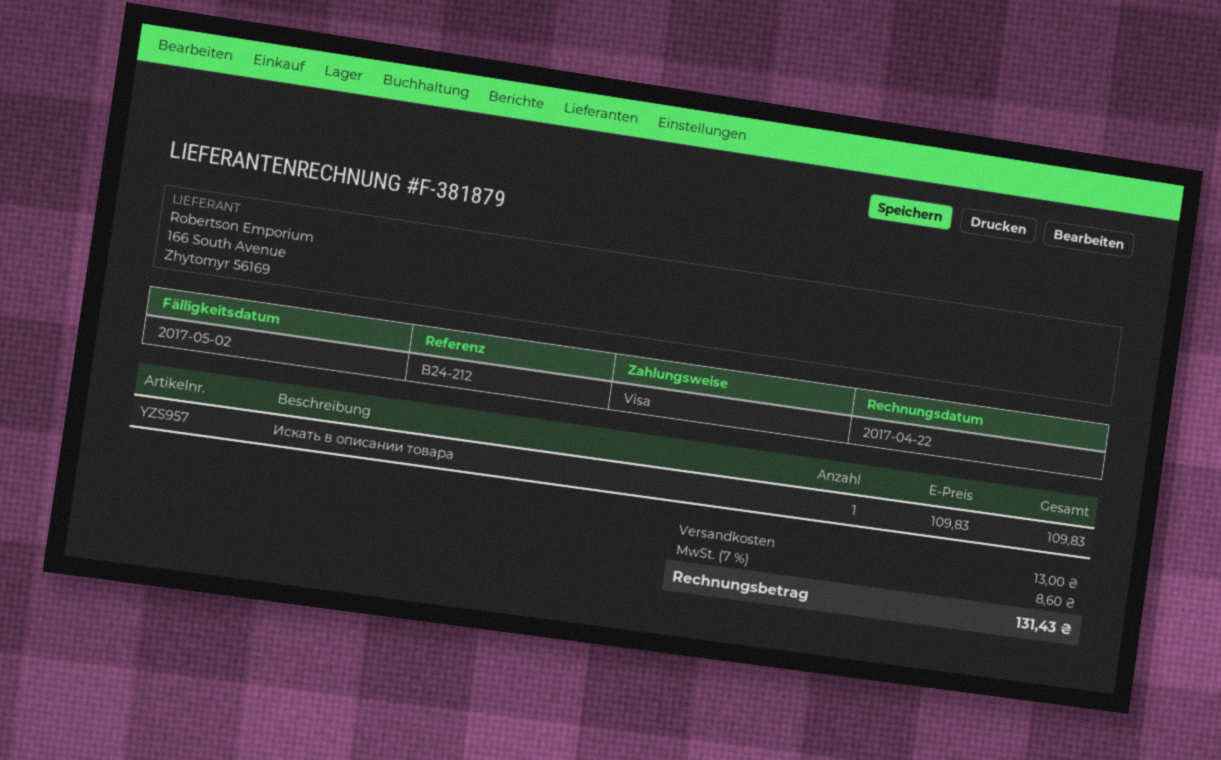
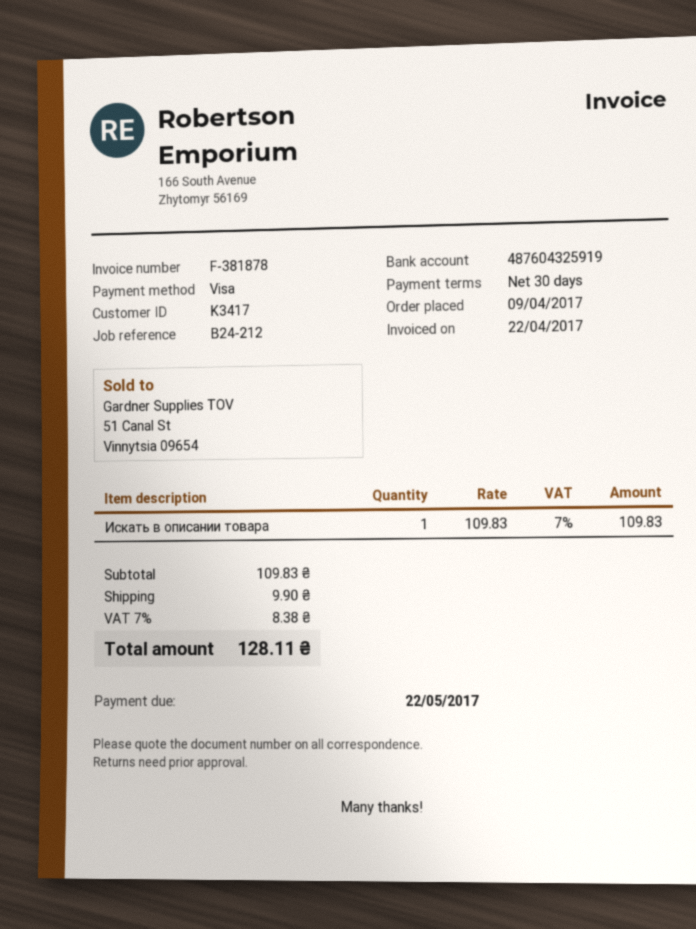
invoice number: F-381879 -> F-381878
due date: 2017-05-02 -> 2017-05-22
shipping: 13.00 -> 9.90
tax: 7% = 8.60 -> 7% = 8.38
total: 131.43 -> 128.11

